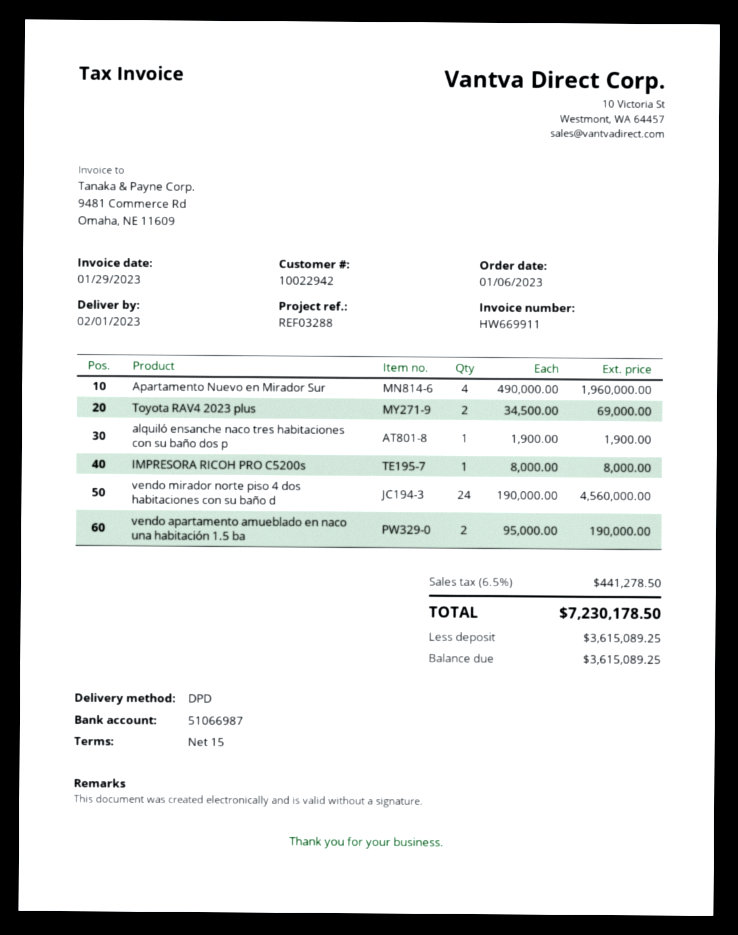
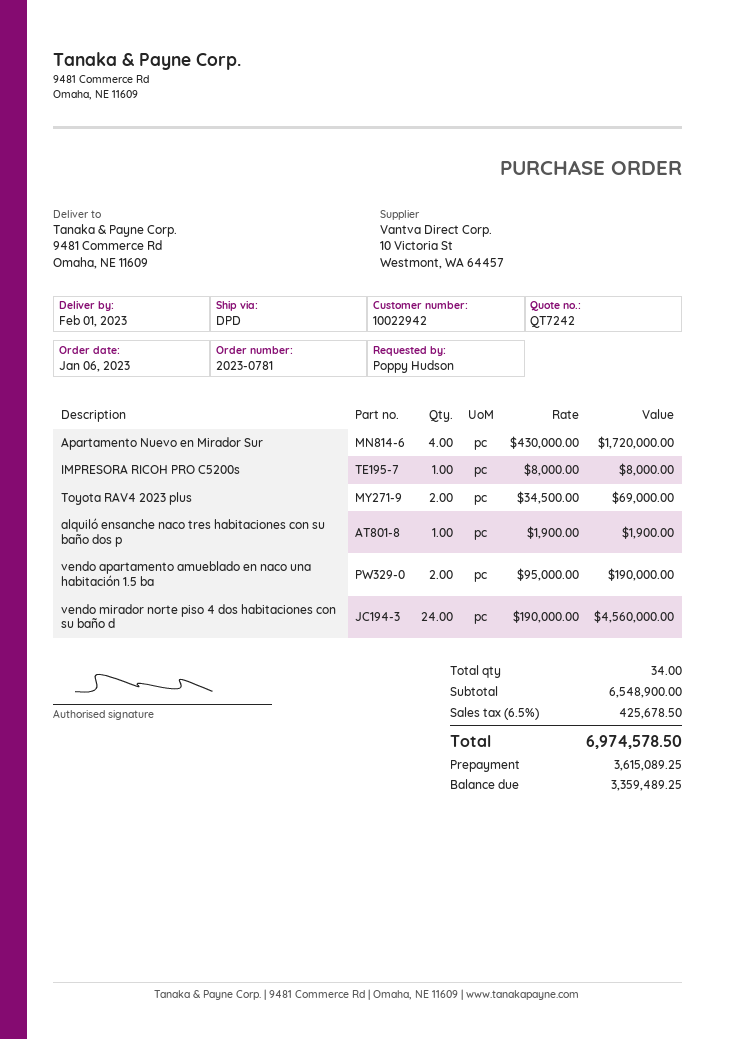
Apartamento Nuevo en Mirador Sur: 4 x 490000.00 = 1960000.00 -> 4 x 430000.00 = 1720000.00
tax: 6.5% = 441278.50 -> 6.5% = 425678.50
total: 7230178.50 -> 6974578.50
balance: 3615089.25 -> 3359489.25

